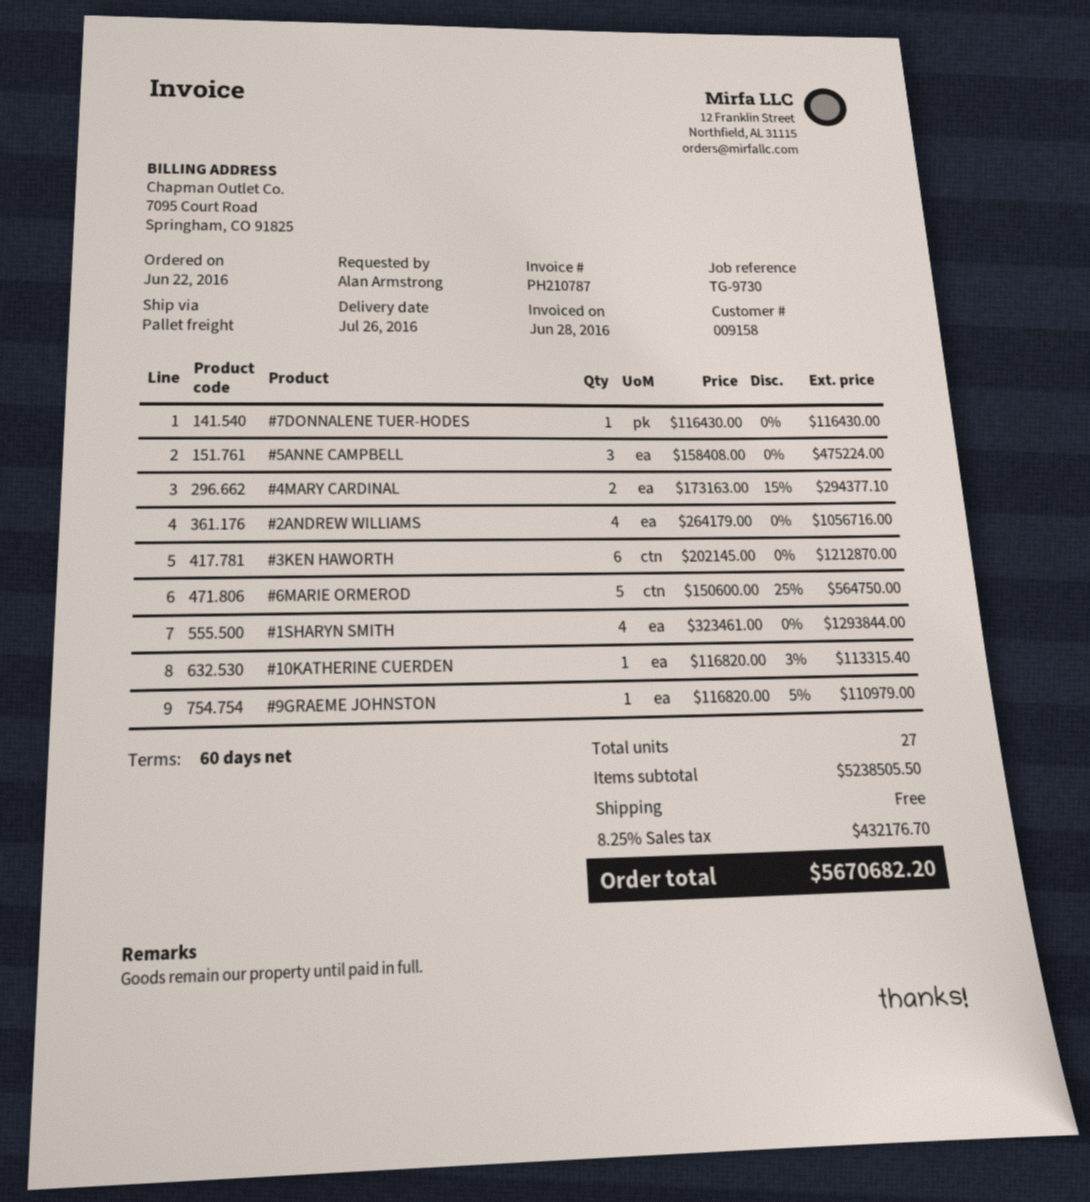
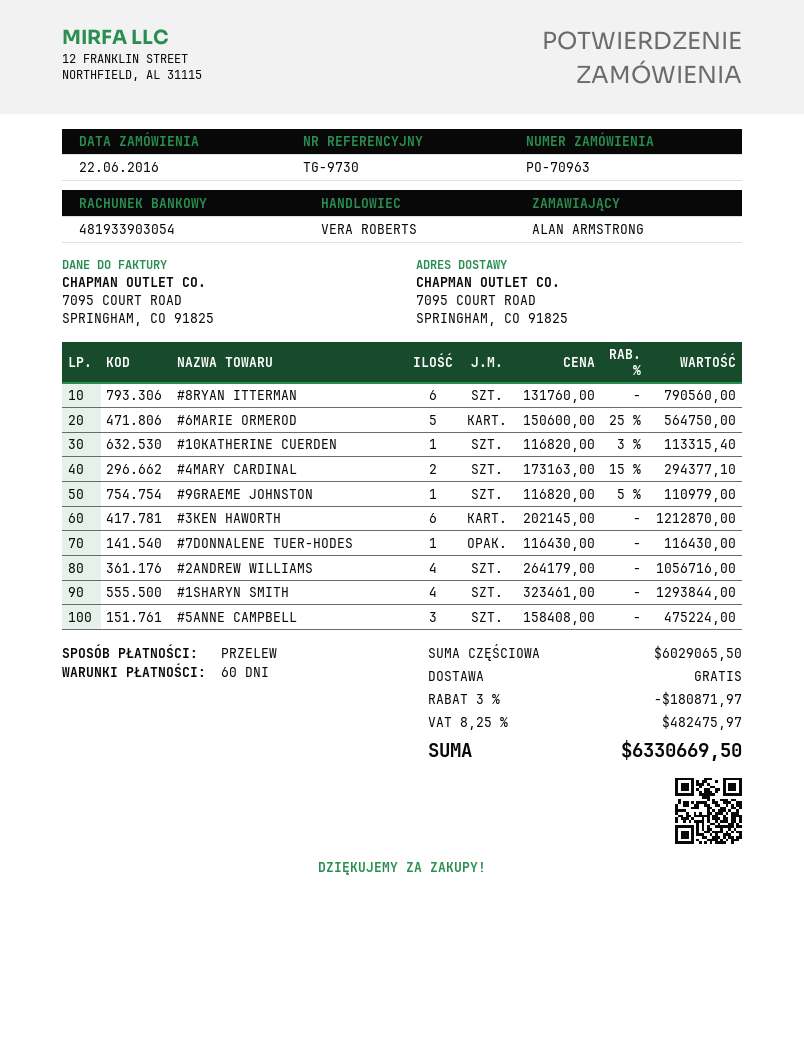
#8RYAN ITTERMAN: none -> 6 x 131760.00 = 790560.00
subtotal: 5238505.50 -> 6029065.50
discount: none -> 3% = 180871.97
tax: 8.25% = 432176.70 -> 8.25% = 482475.97
total: 5670682.20 -> 6330669.50

